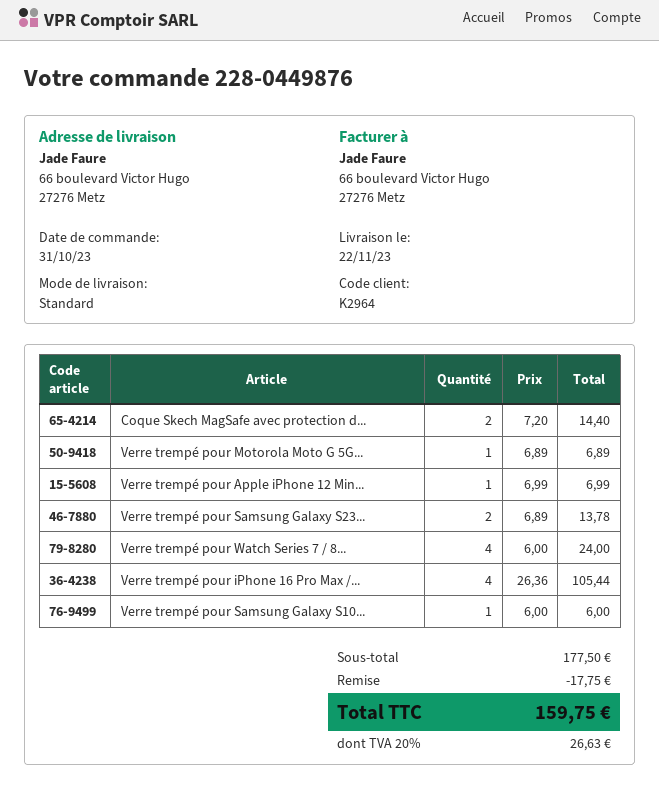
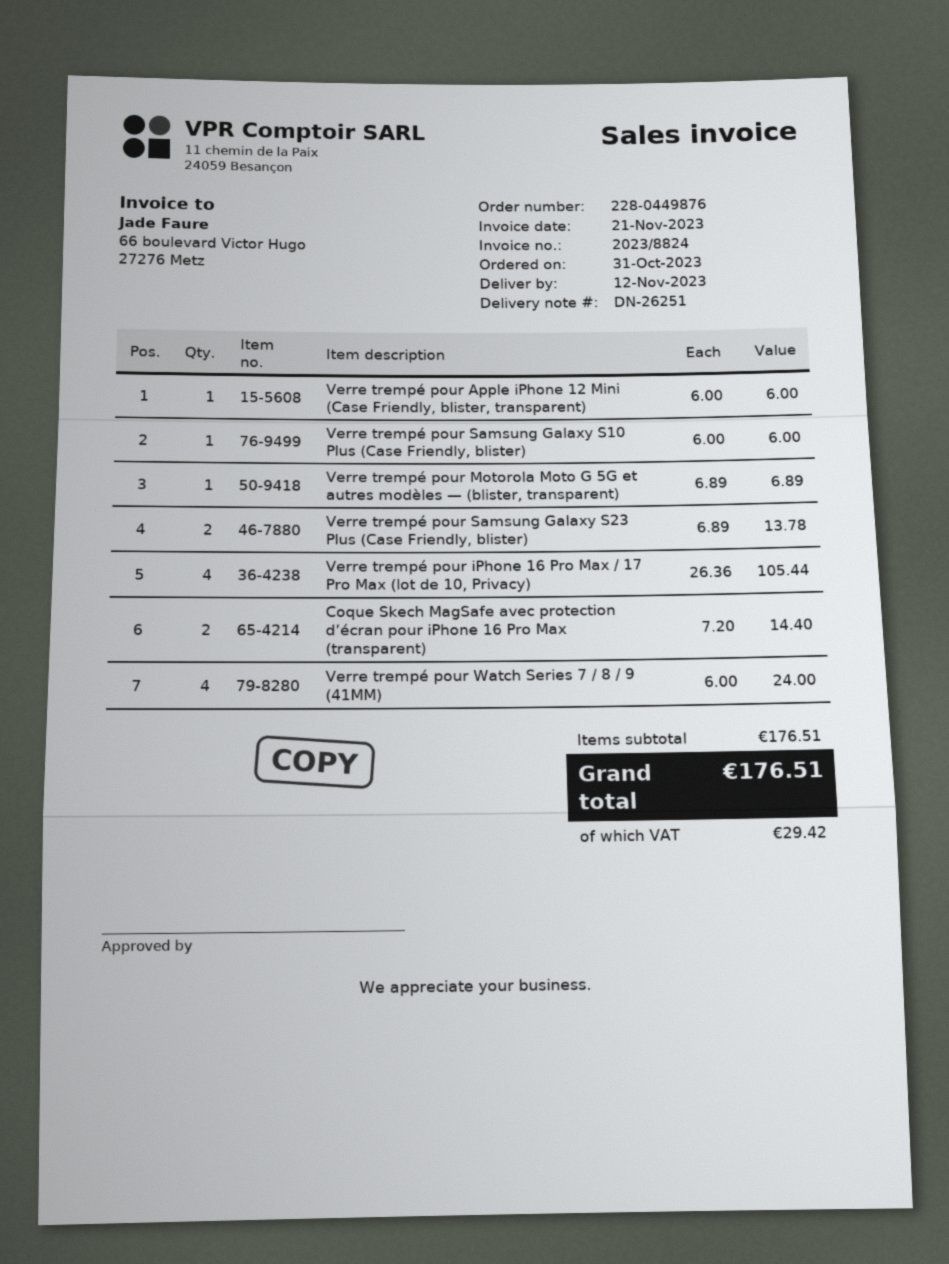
delivery date: 2023-11-22 -> 2023-11-12
Verre trempé pour Apple iPhone 12 Min...: 1 x 6.99 = 6.99 -> 1 x 6.00 = 6.00
subtotal: 177.50 -> 176.51
discount: 17.75 -> none
tax: 26.63 -> 29.42
total: 159.75 -> 176.51

